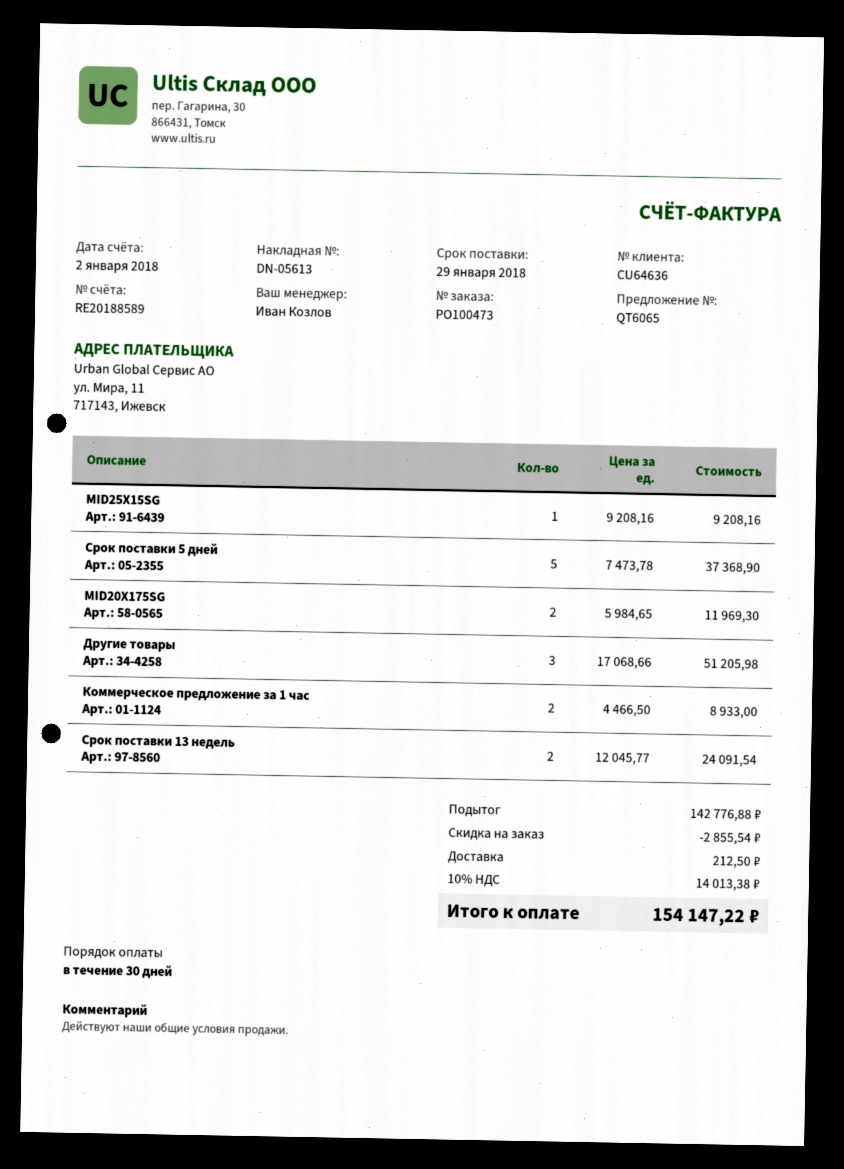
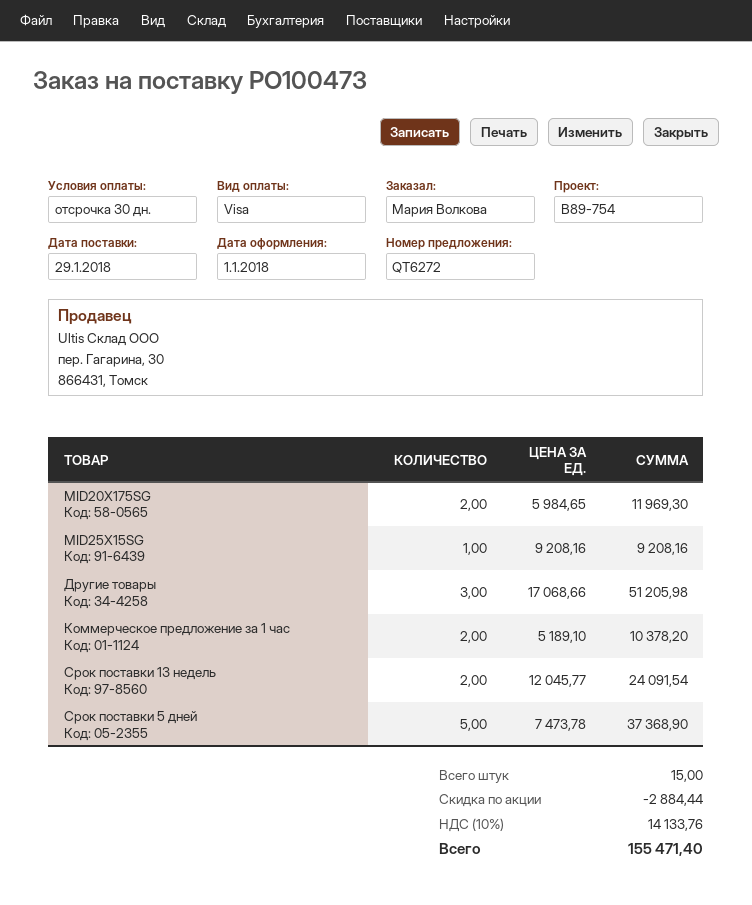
quote number: QT6065 -> QT6272
Коммерческое предложение за 1 час: 2 x 4466.50 = 8933.00 -> 2 x 5189.10 = 10378.20
discount: 2855.54 -> 2884.44
shipping: 212.50 -> none
tax: 10% = 14013.38 -> 10% = 14133.76
total: 154147.22 -> 155471.40

